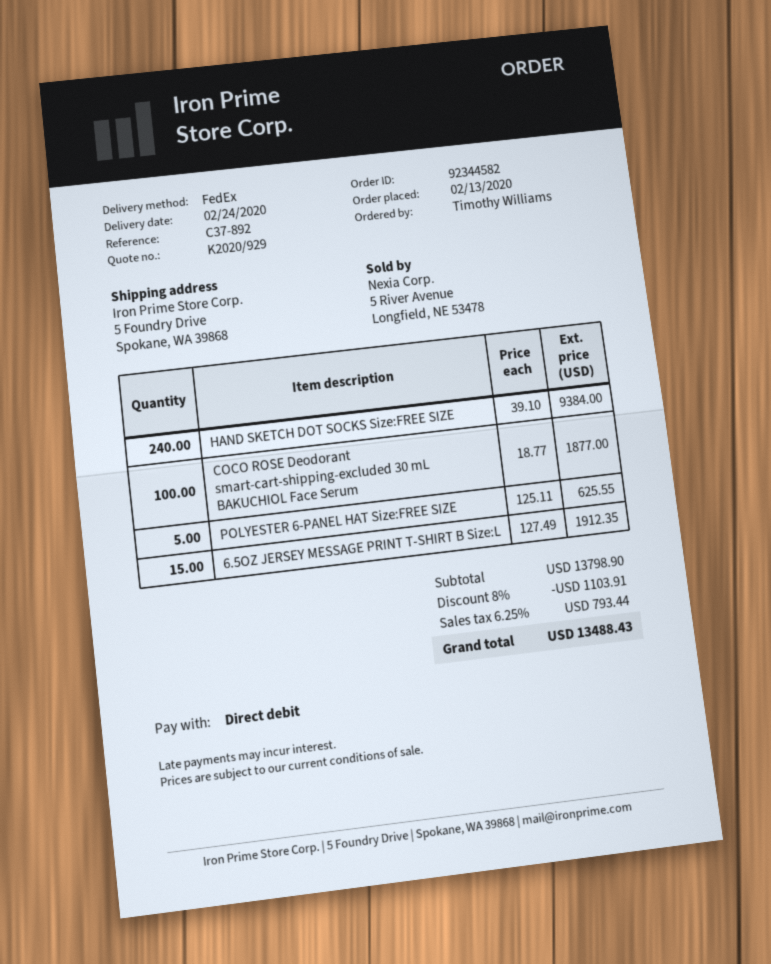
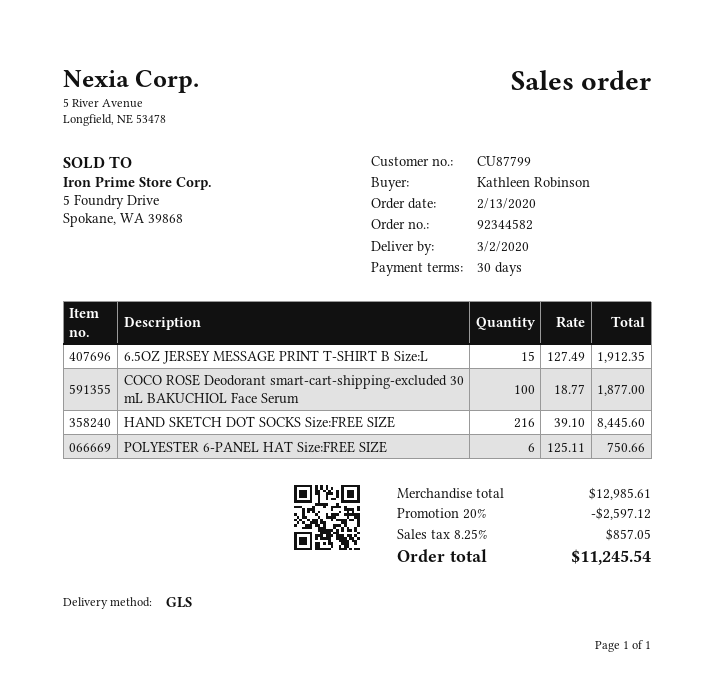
delivery date: 2020-02-24 -> 2020-03-02
ordered by: Timothy Williams -> Kathleen Robinson
shipping method: FedEx -> GLS
HAND SKETCH DOT SOCKS Size:FREE SIZE: 240 x 39.10 = 9384.00 -> 216 x 39.10 = 8445.60
POLYESTER 6-PANEL HAT Size:FREE SIZE: 5 x 125.11 = 625.55 -> 6 x 125.11 = 750.66
subtotal: 13798.90 -> 12985.61
discount: 8% = 1103.91 -> 20% = 2597.12
tax: 6.25% = 793.44 -> 8.25% = 857.05
total: 13488.43 -> 11245.54

